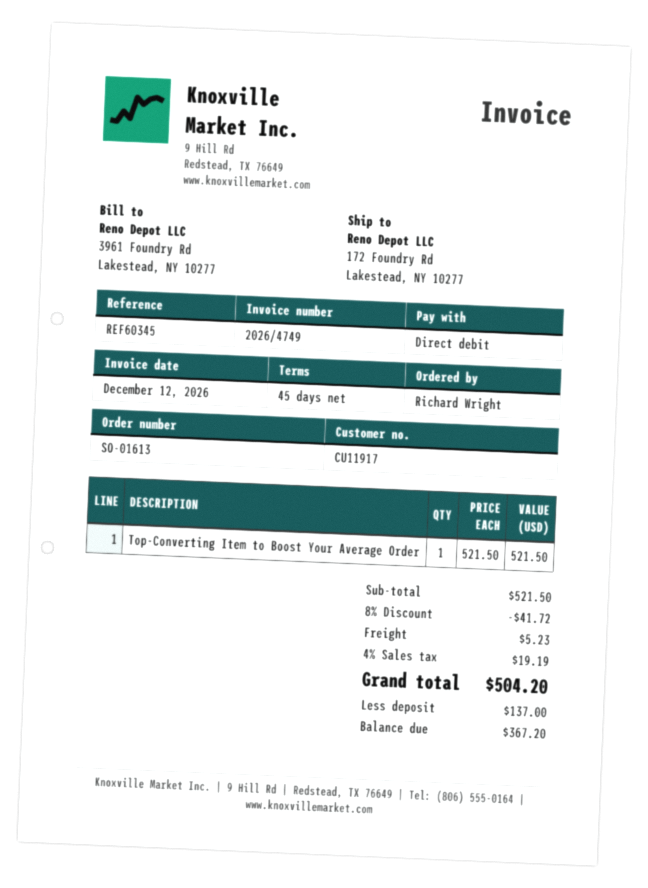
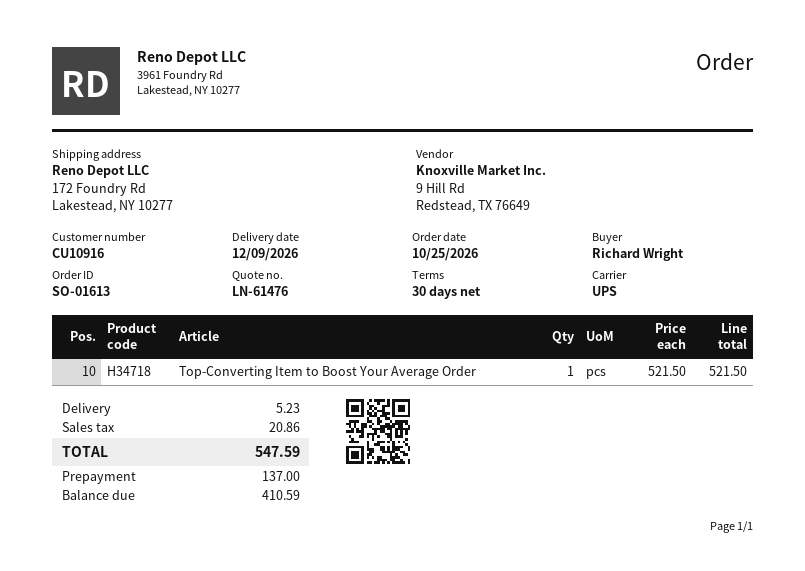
payment terms: 45 days -> 30 days
customer number: CU11917 -> CU10916
discount: 8% = 41.72 -> none
tax: 19.19 -> 20.86
total: 504.20 -> 547.59
balance: 367.20 -> 410.59

